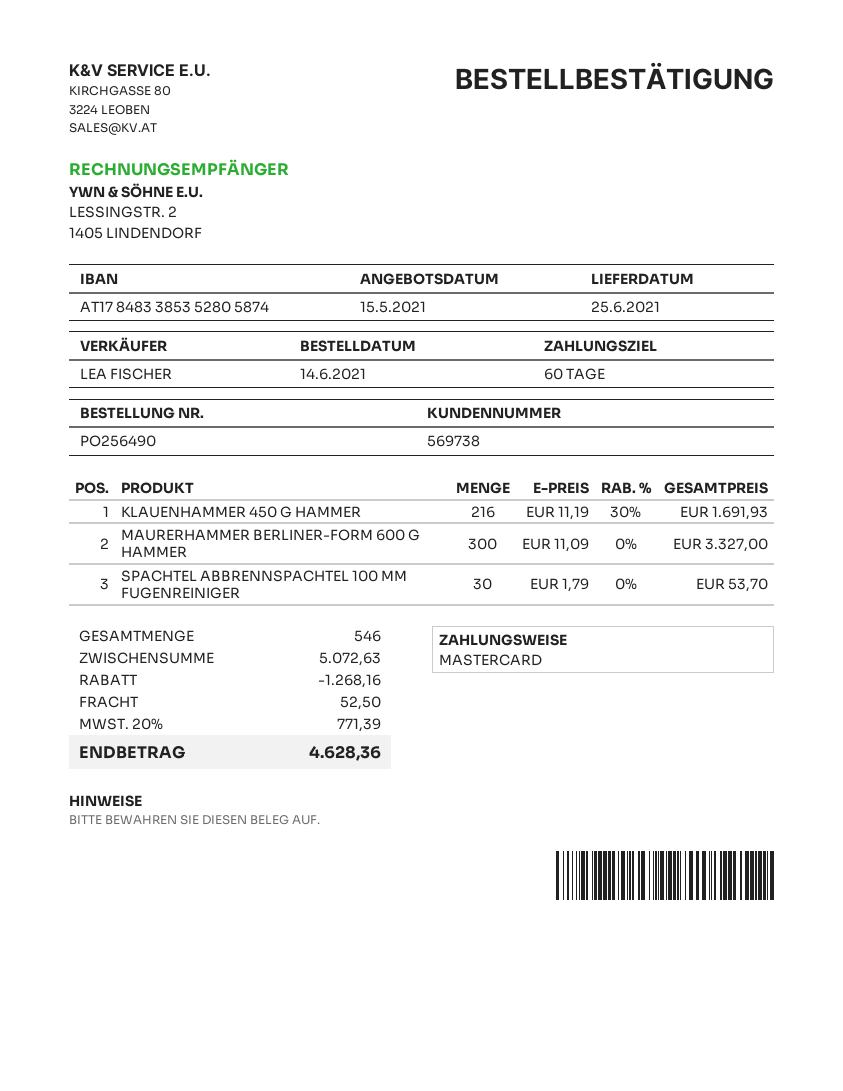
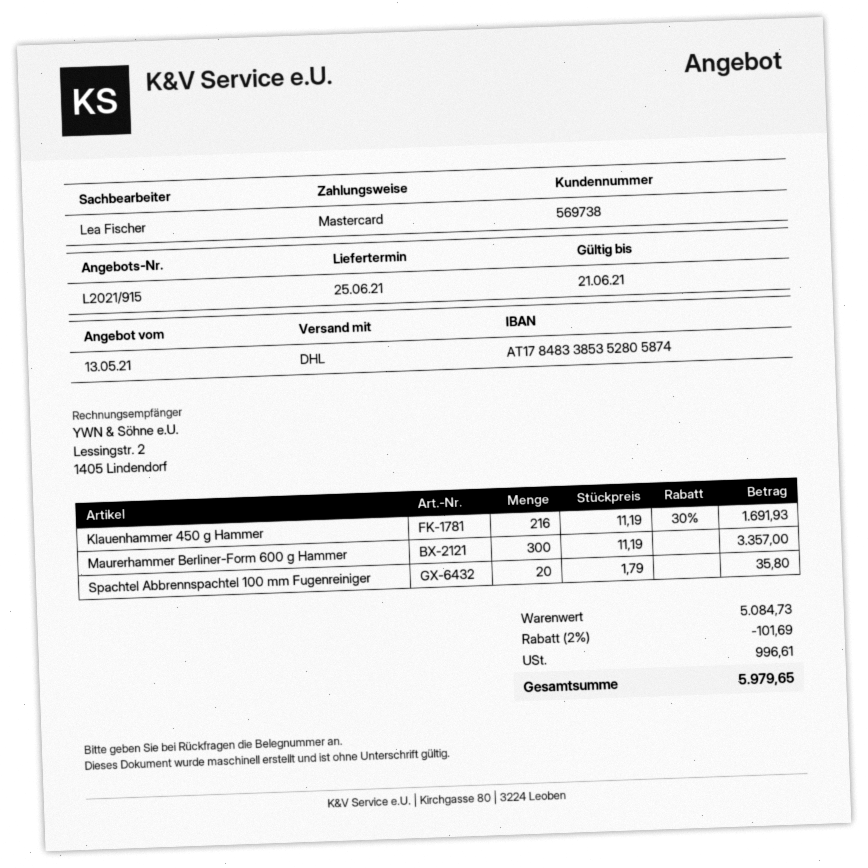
quote date: 2021-05-15 -> 2021-05-13
MAURERHAMMER BERLINER-FORM 600 G HAMMER: 300 x 11.09 = 3327.00 -> 300 x 11.19 = 3357.00
SPACHTEL ABBRENNSPACHTEL 100 MM FUGENREINIGER: 30 x 1.79 = 53.70 -> 20 x 1.79 = 35.80
subtotal: 5072.63 -> 5084.73
discount: 1268.16 -> 101.69
shipping: 52.50 -> none
tax: 771.39 -> 996.61
total: 4628.36 -> 5979.65

